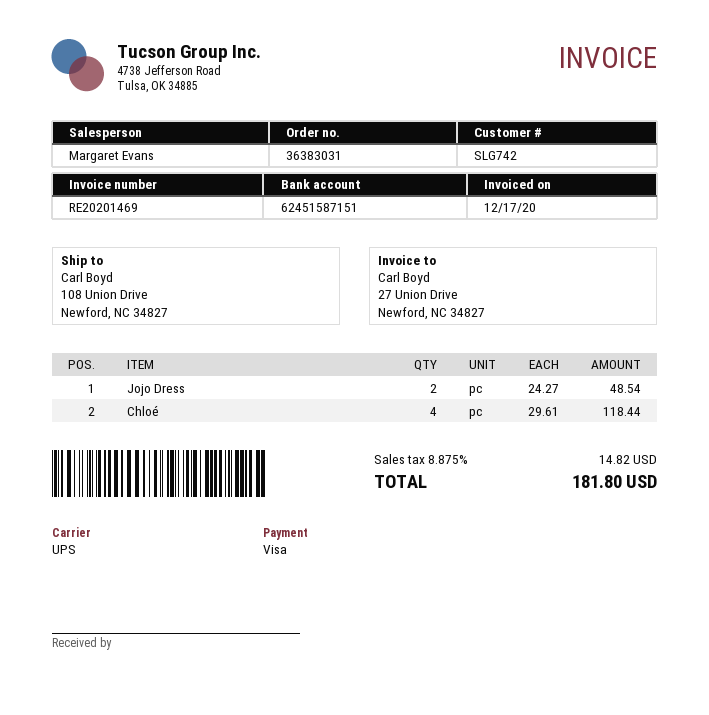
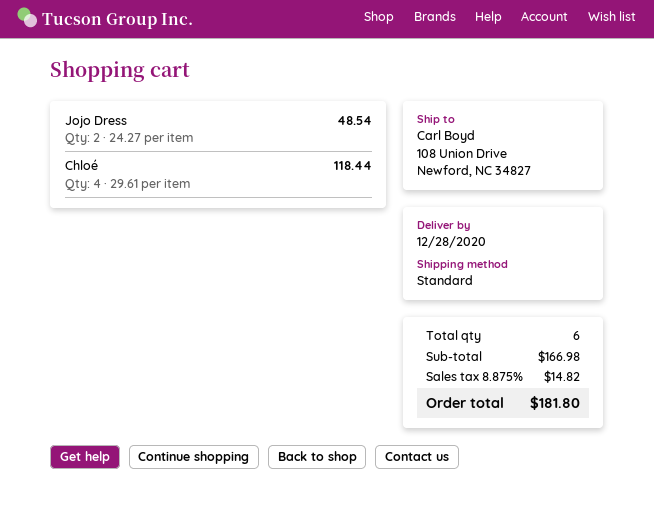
shipping method: UPS -> standard

